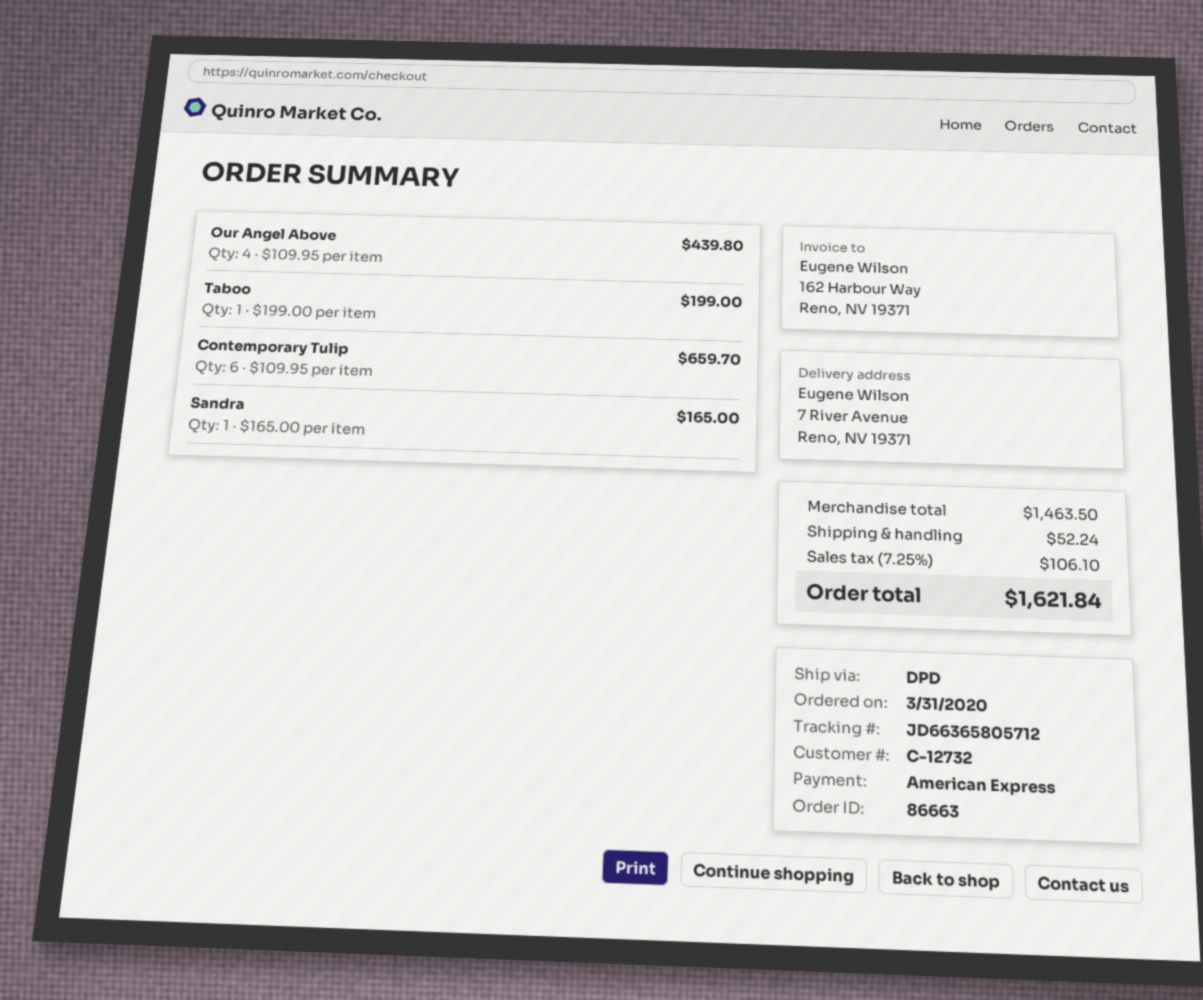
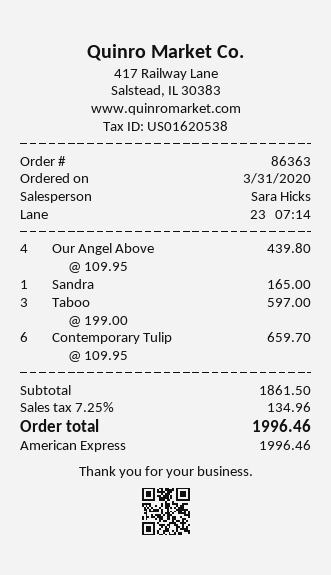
order number: 86663 -> 86363
Taboo: 1 x 199.00 = 199.00 -> 3 x 199.00 = 597.00
subtotal: 1463.50 -> 1861.50
shipping: 52.24 -> none
tax: 7.25% = 106.10 -> 7.25% = 134.96
total: 1621.84 -> 1996.46

